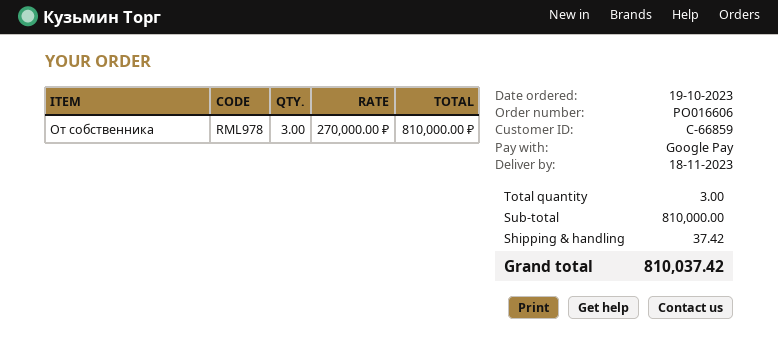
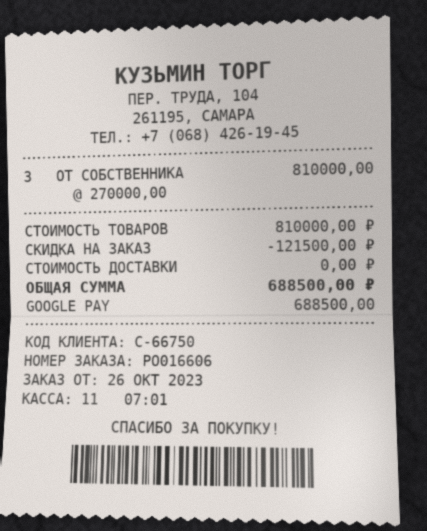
order date: 2023-10-19 -> 2023-10-26
customer number: C-66859 -> C-66750
discount: none -> 121500.00
shipping: 37.42 -> 0.00
total: 810037.42 -> 688500.00

